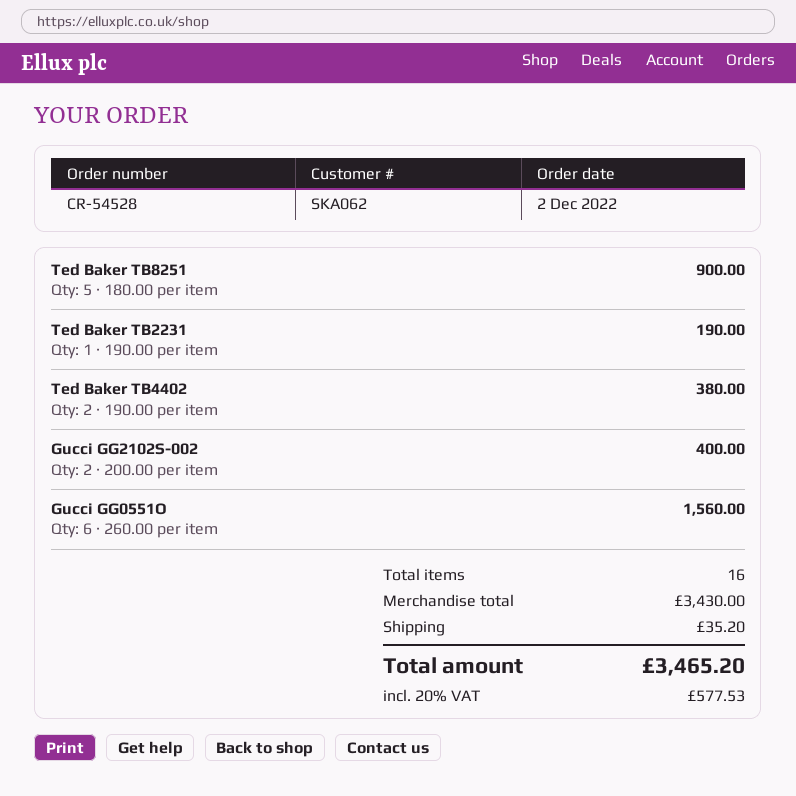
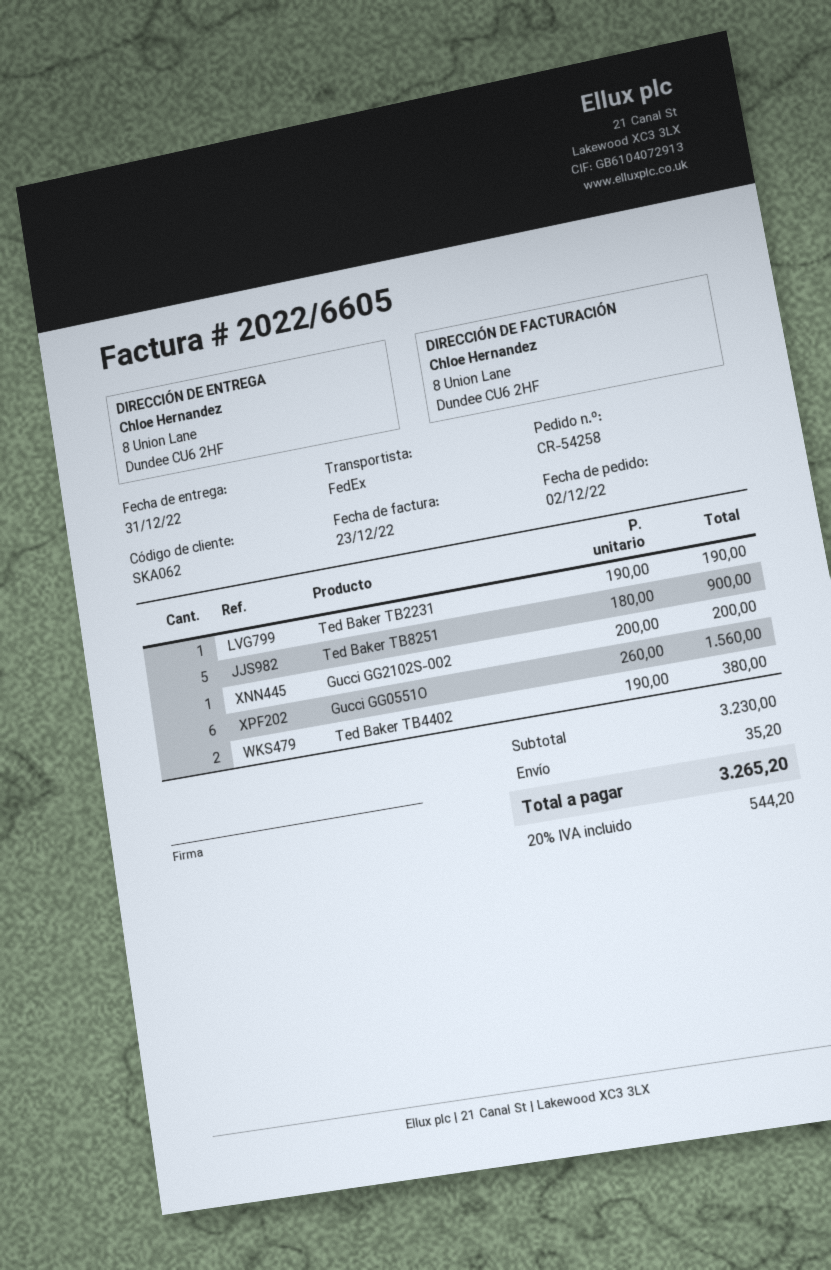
order number: CR-54528 -> CR-54258
Gucci GG2102S-002: 2 x 200.00 = 400.00 -> 1 x 200.00 = 200.00
subtotal: 3430.00 -> 3230.00
tax: 20% = 577.53 -> 20% = 544.20
total: 3465.20 -> 3265.20

